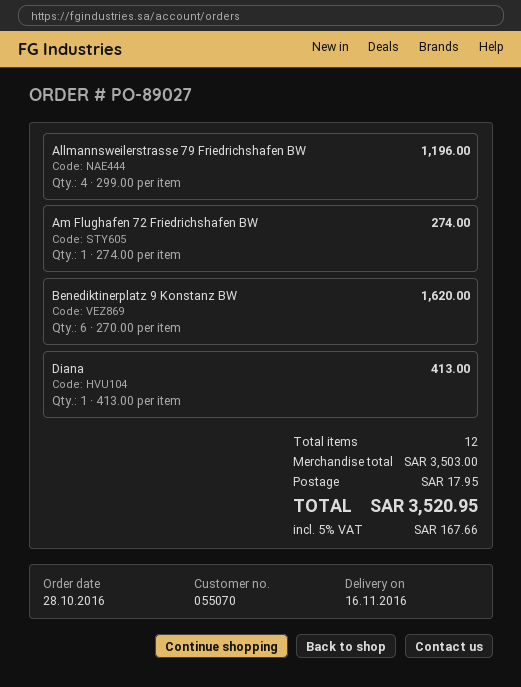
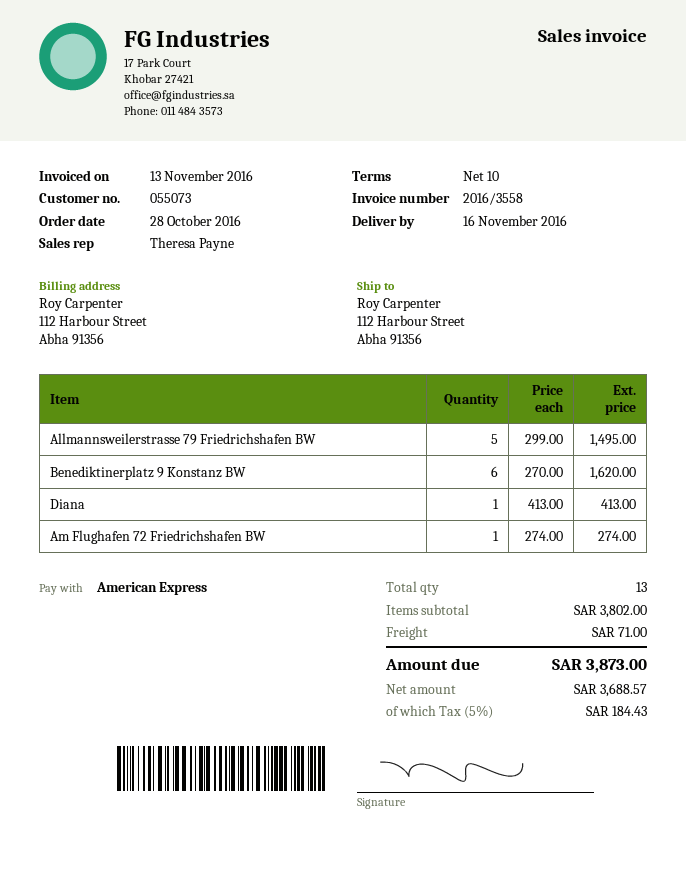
customer number: 055070 -> 055073
Allmannsweilerstrasse 79 Friedrichshafen BW: 4 x 299.00 = 1196.00 -> 5 x 299.00 = 1495.00
total quantity: 12 -> 13
subtotal: 3503.00 -> 3802.00
shipping: 17.95 -> 71.00
tax: 5% = 167.66 -> 5% = 184.43
total: 3520.95 -> 3873.00

